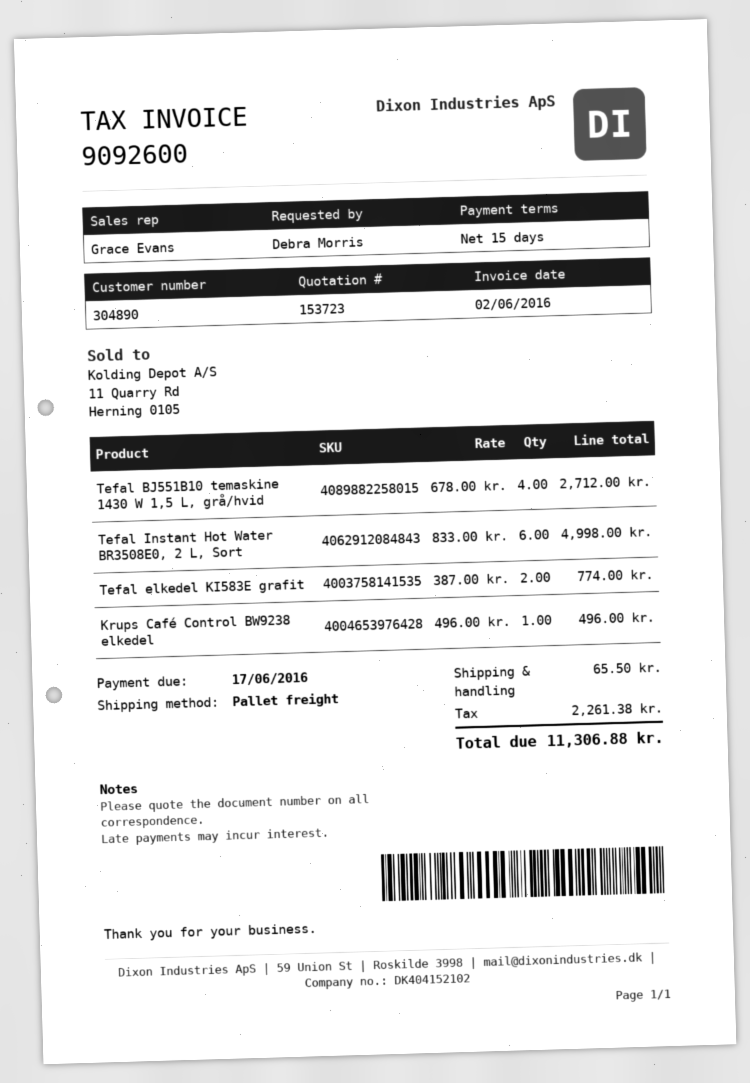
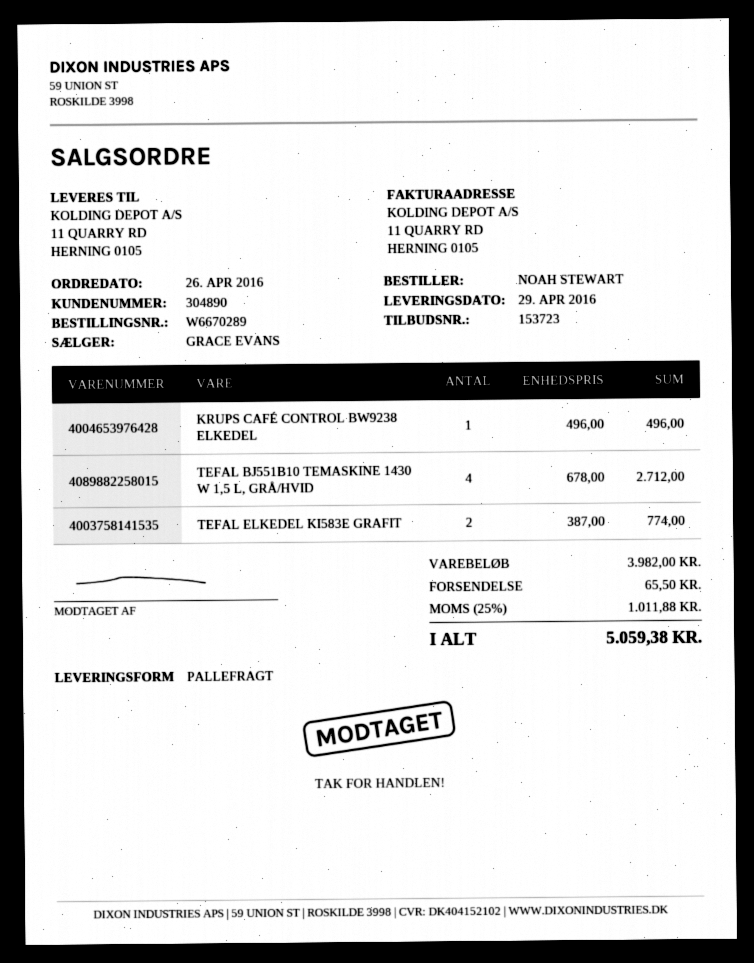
ordered by: Debra Morris -> NOAH STEWART
Tefal Instant Hot Water BR3508E0, 2 L, Sort: 6 x 833.00 = 4998.00 -> none
tax: 2261.38 -> 1011.88
total: 11306.88 -> 5059.38

